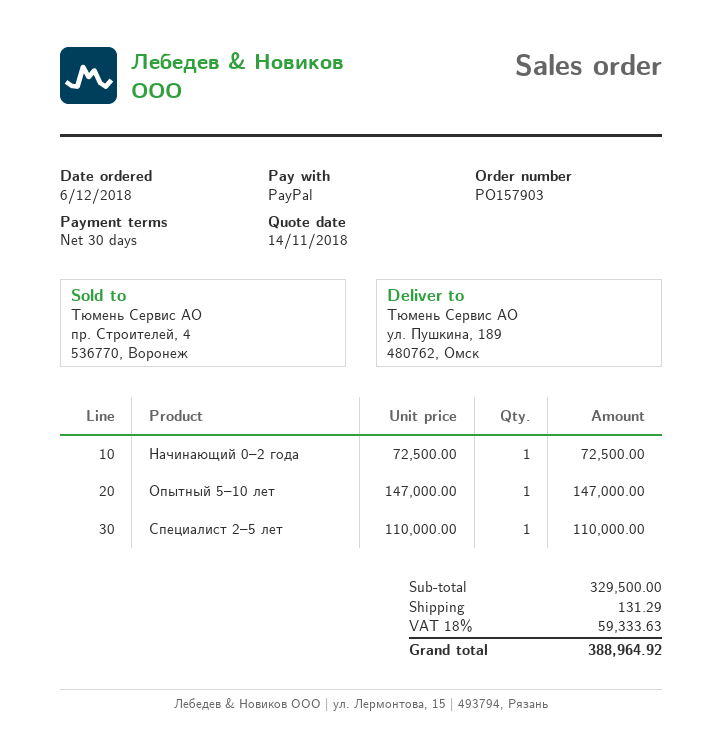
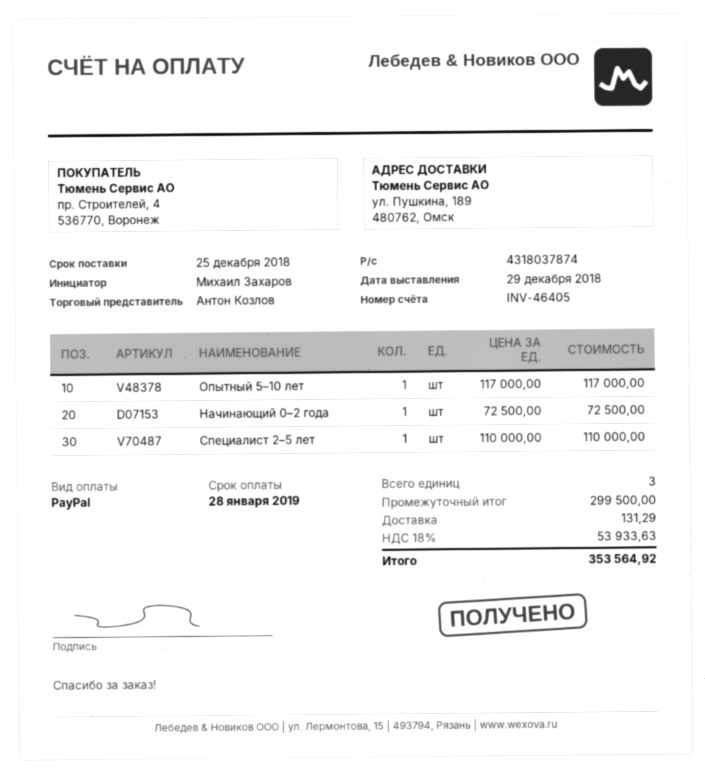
Опытный 5–10 лет: 1 x 147000.00 = 147000.00 -> 1 x 117000.00 = 117000.00
subtotal: 329500.00 -> 299500.00
tax: 18% = 59333.63 -> 18% = 53933.63
total: 388964.92 -> 353564.92

